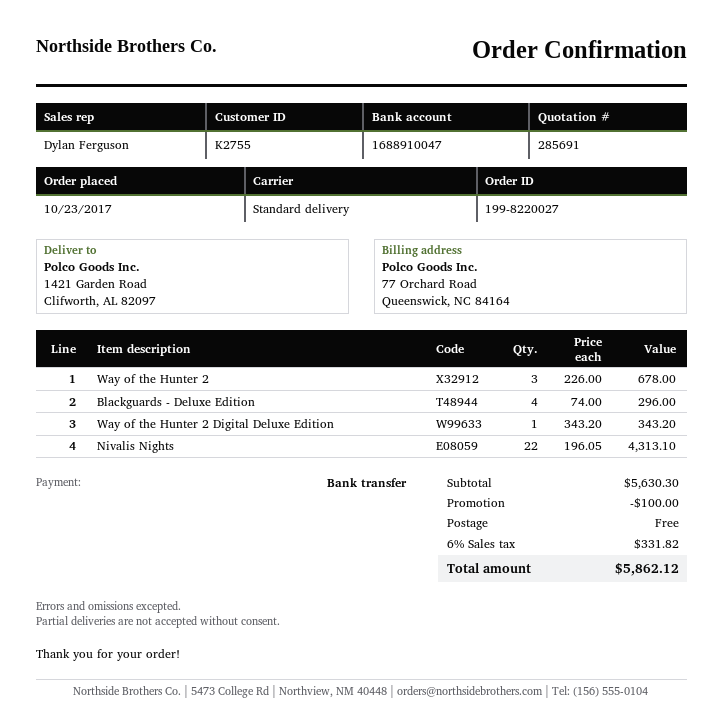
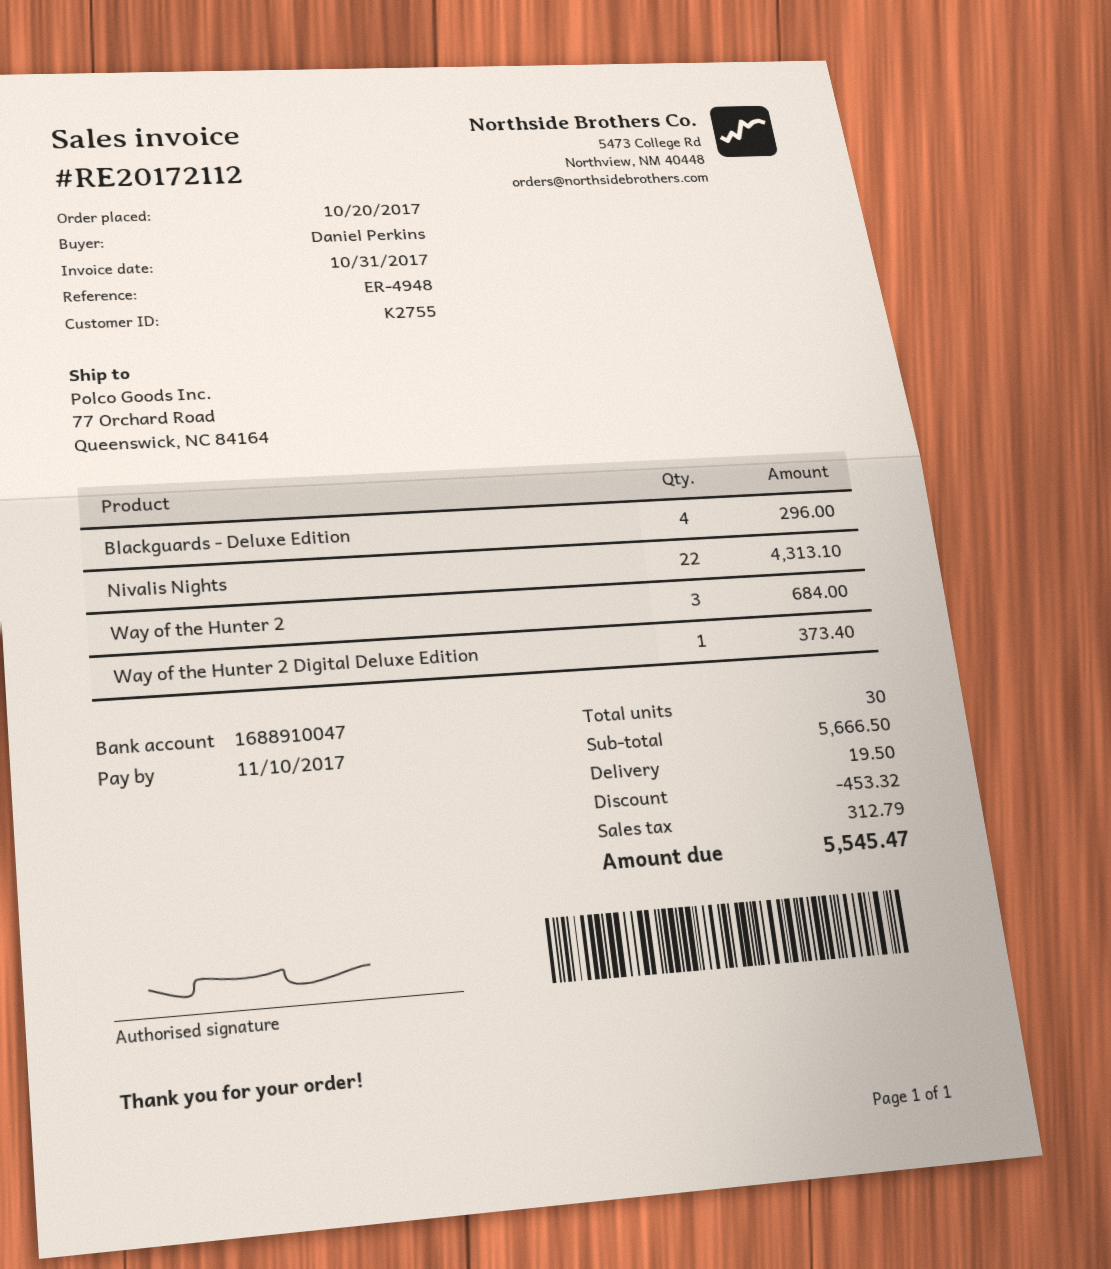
order date: 2017-10-23 -> 2017-10-20
ship to: 1421 Garden Road, Clifworth, AL 82097 -> 77 Orchard Road, Queenswick, NC 84164
Way of the Hunter 2: 3 for 678.00 -> 3 for 684.00
Way of the Hunter 2 Digital Deluxe Edition: 1 for 343.20 -> 1 for 373.40
subtotal: 5630.30 -> 5666.50
discount: 100.00 -> 453.32
shipping: 0.00 -> 19.50
tax: 331.82 -> 312.79
total: 5862.12 -> 5545.47

